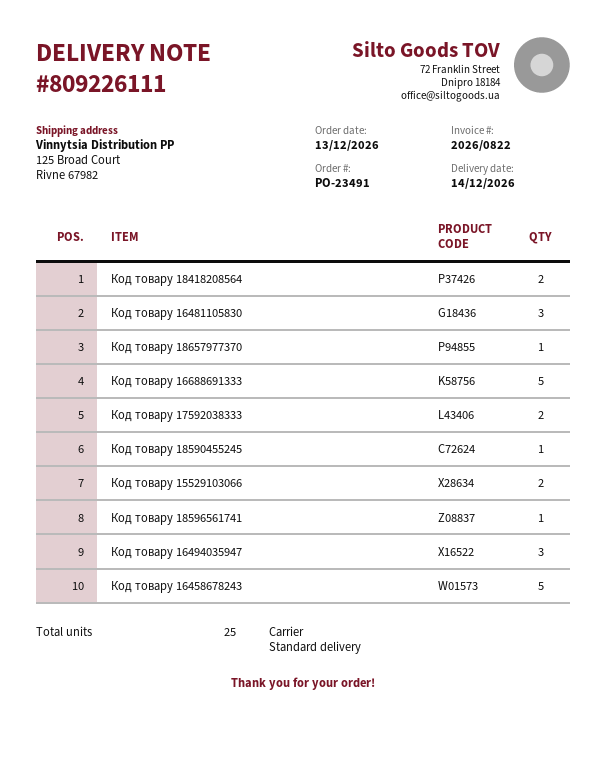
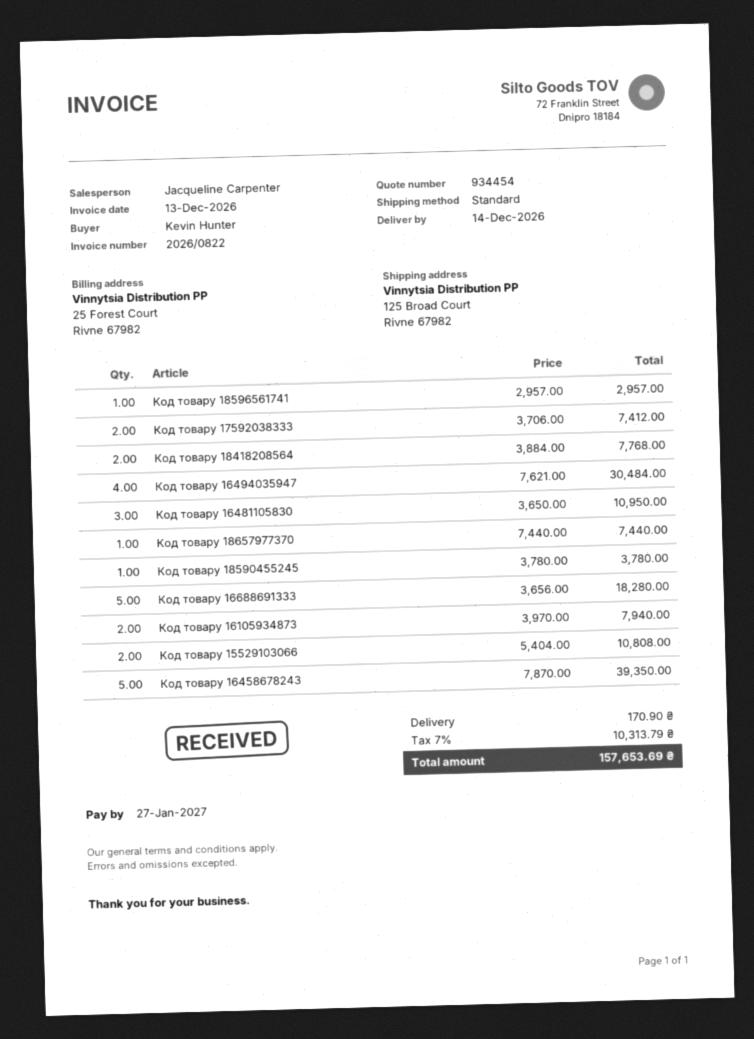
Код товару 16494035947: 3 -> 4
Код товару 16105934873: none -> 2

